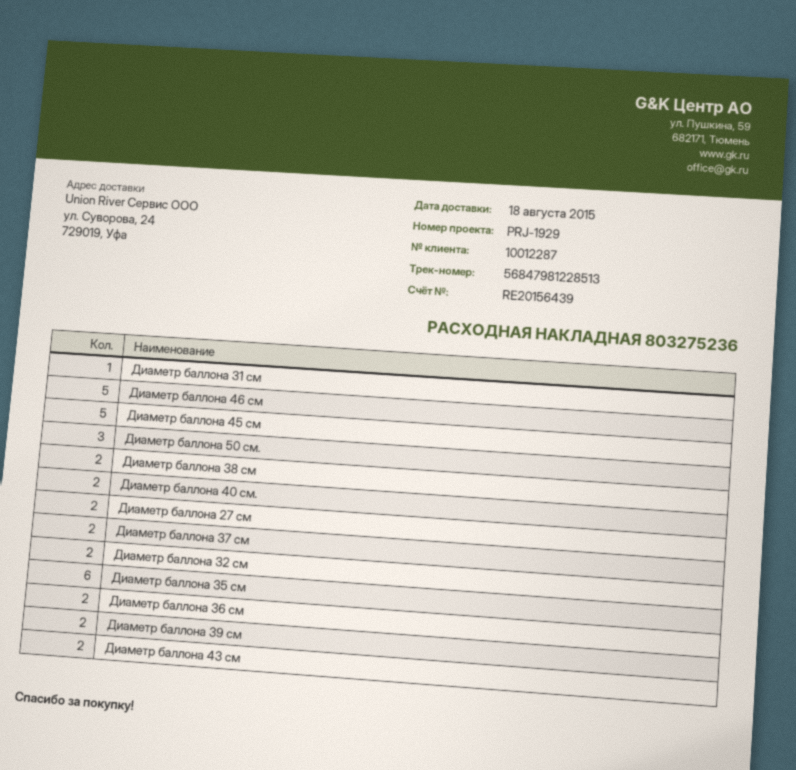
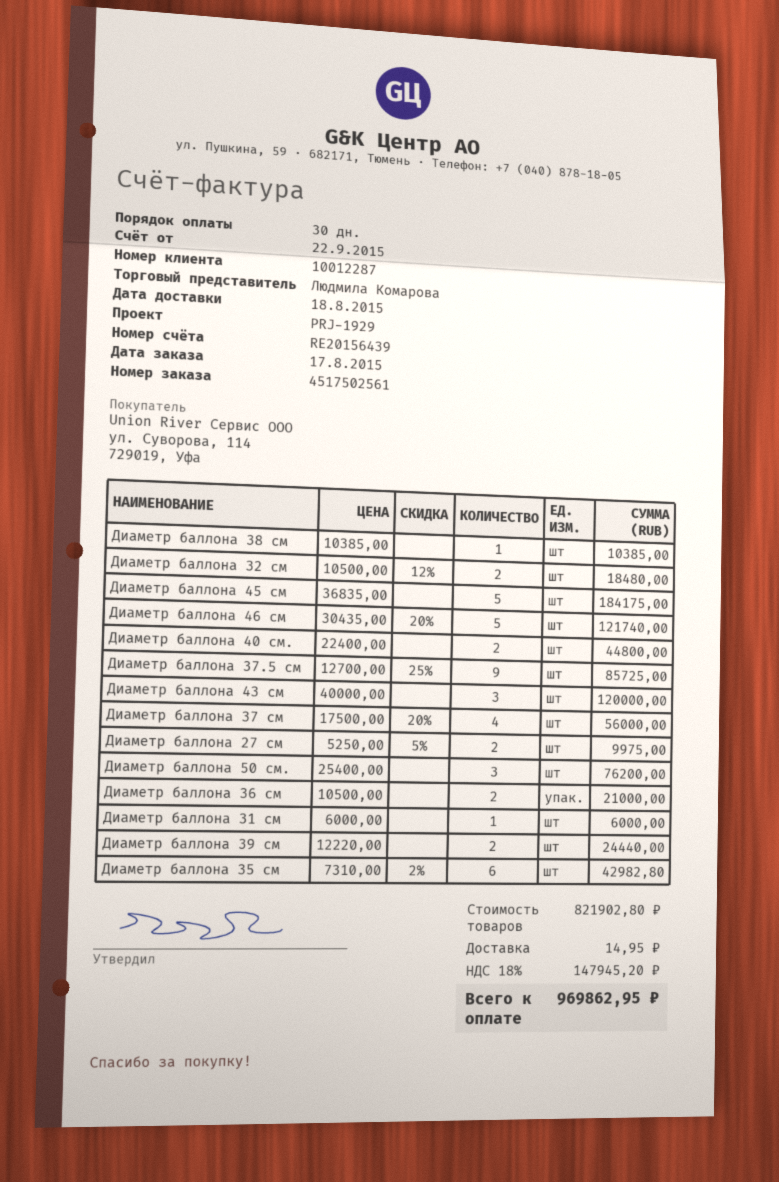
Диаметр баллона 38 см: 2 -> 1
Диаметр баллона 37 см: 2 -> 4
Диаметр баллона 43 см: 2 -> 3
Диаметр баллона 37.5 см: none -> 9

